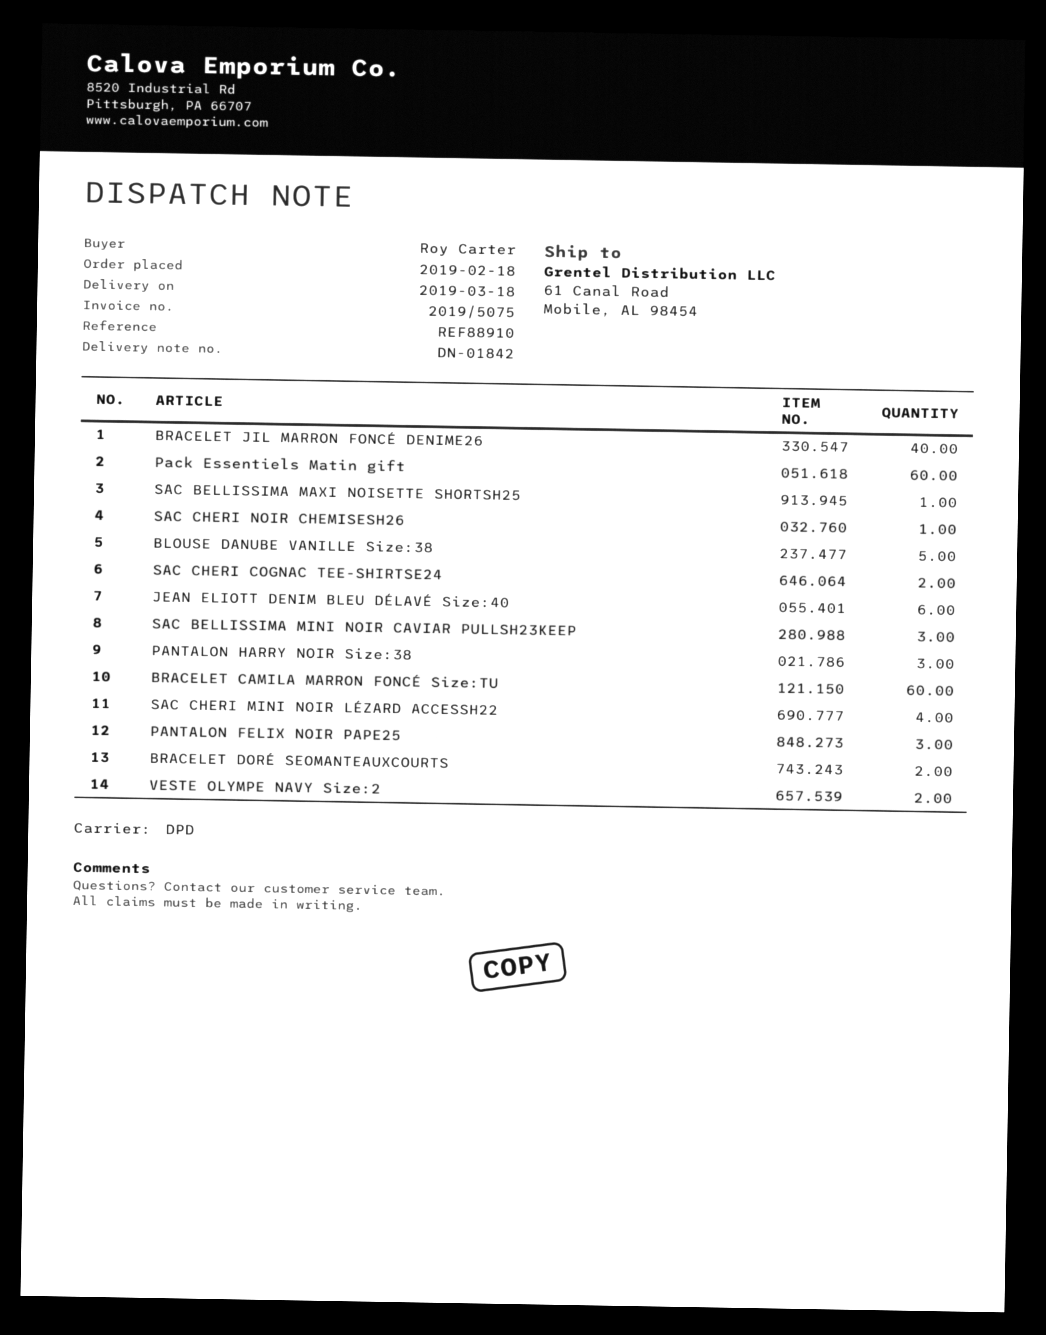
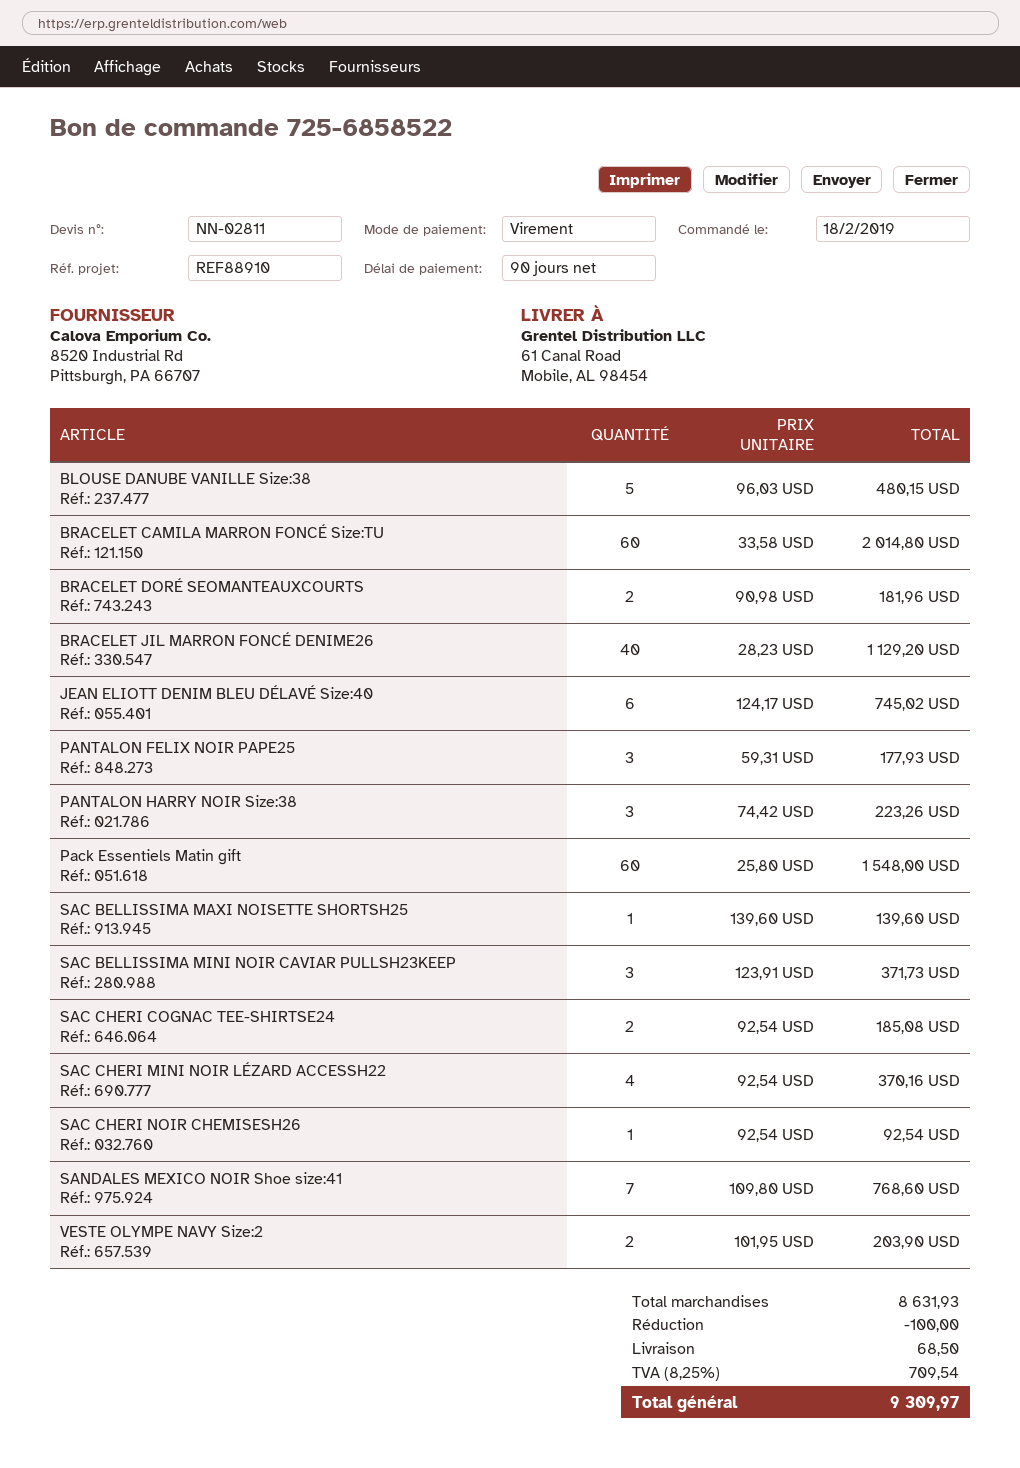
SANDALES MEXICO NOIR Shoe size:41: none -> 7

